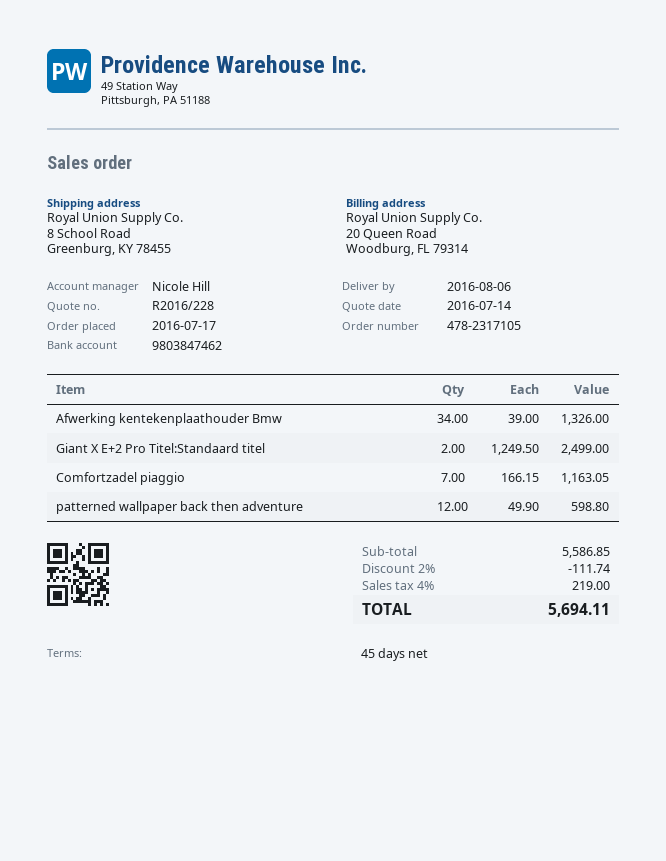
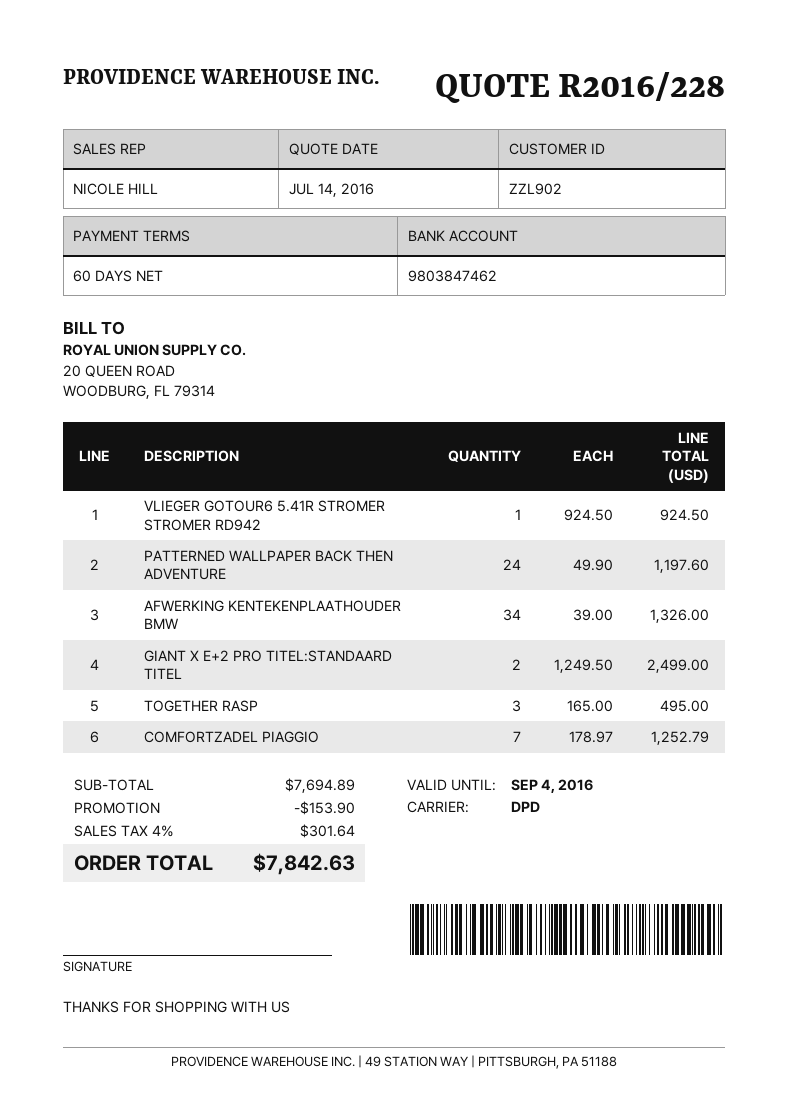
payment terms: 45 days -> 60 days
Comfortzadel piaggio: 7 x 166.15 = 1163.05 -> 7 x 178.97 = 1252.79
patterned wallpaper back then adventure: 12 x 49.90 = 598.80 -> 24 x 49.90 = 1197.60
VLIEGER GOTOUR6 5.41R STROMER STROMER RD942: none -> 1 x 924.50 = 924.50
TOGETHER RASP: none -> 3 x 165.00 = 495.00
subtotal: 5586.85 -> 7694.89
discount: 111.74 -> 153.90
tax: 4% = 219.00 -> 4% = 301.64
total: 5694.11 -> 7842.63

